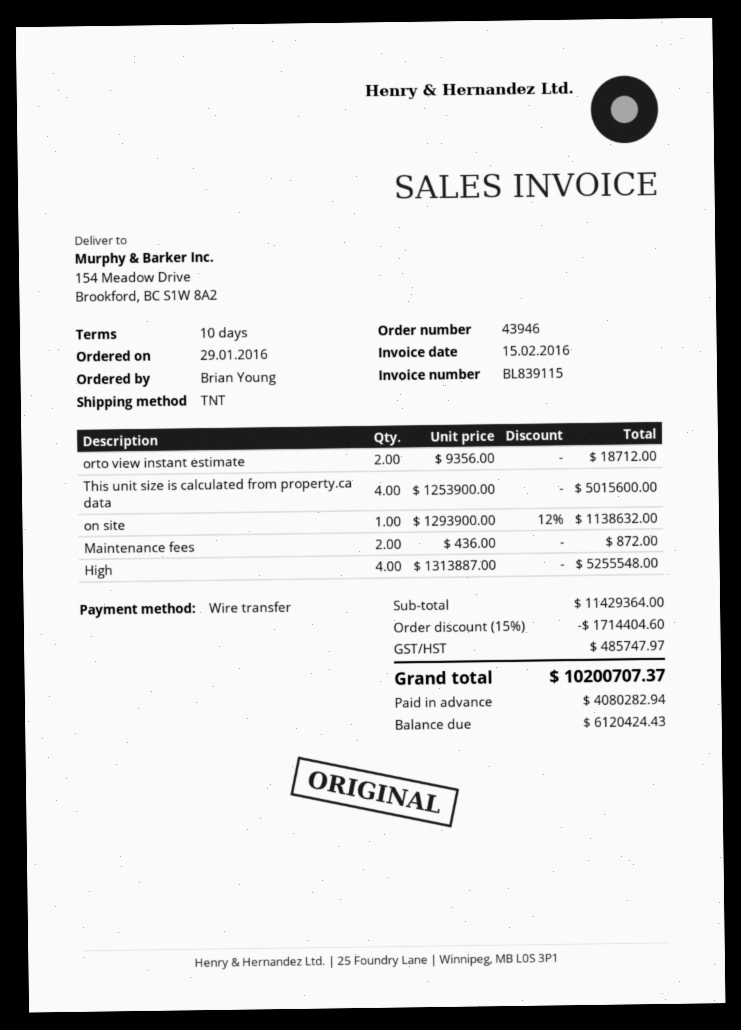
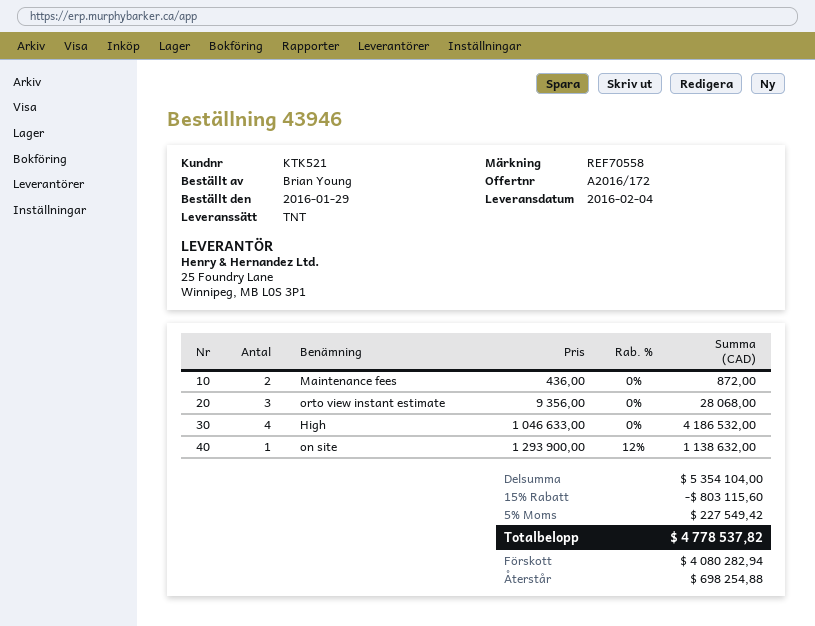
orto view instant estimate: 2 x 9356.00 = 18712.00 -> 3 x 9356.00 = 28068.00
This unit size is calculated from property.ca data: 4 x 1253900.00 = 5015600.00 -> none
High: 4 x 1313887.00 = 5255548.00 -> 4 x 1046633.00 = 4186532.00
subtotal: 11429364.00 -> 5354104.00
discount: 15% = 1714404.60 -> 15% = 803115.60
tax: 485747.97 -> 227549.42
total: 10200707.37 -> 4778537.82
balance: 6120424.43 -> 698254.88

